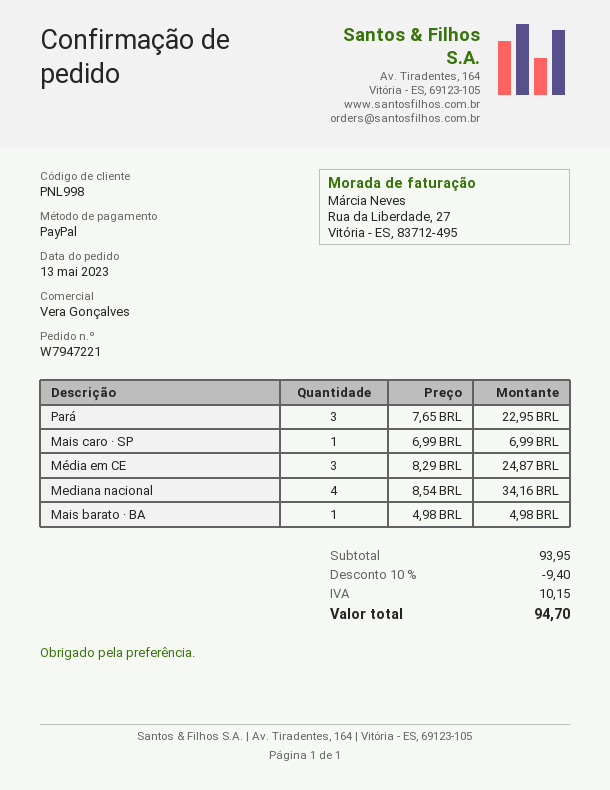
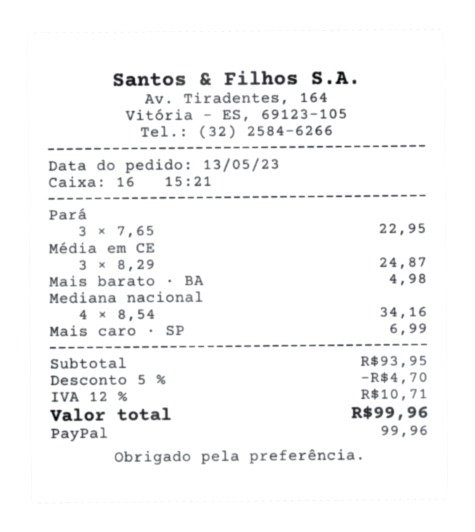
discount: 10% = 9.40 -> 5% = 4.70
tax: 10.15 -> 10.71
total: 94.70 -> 99.96

